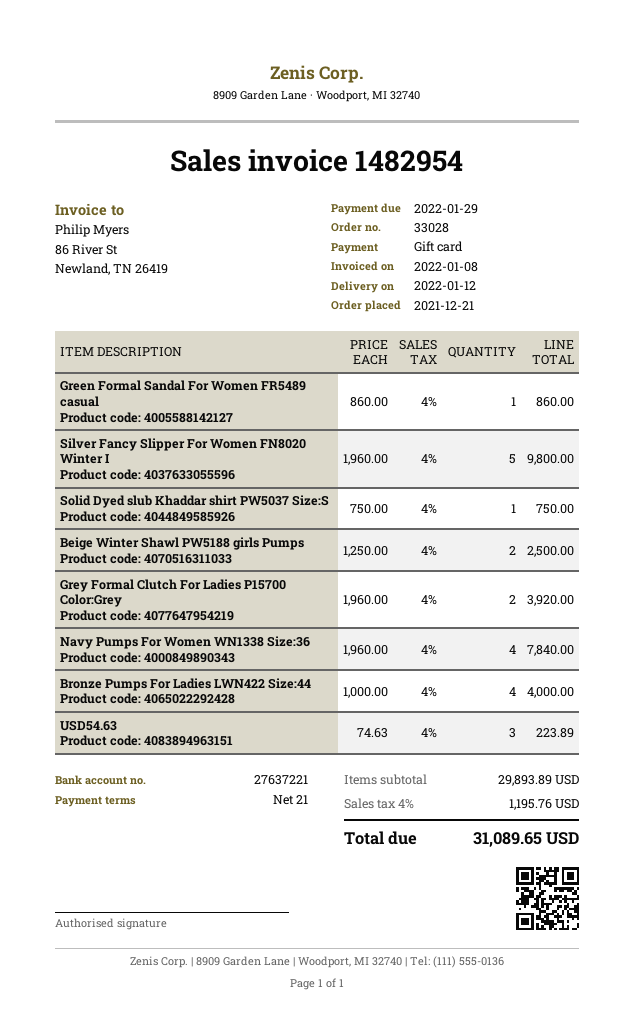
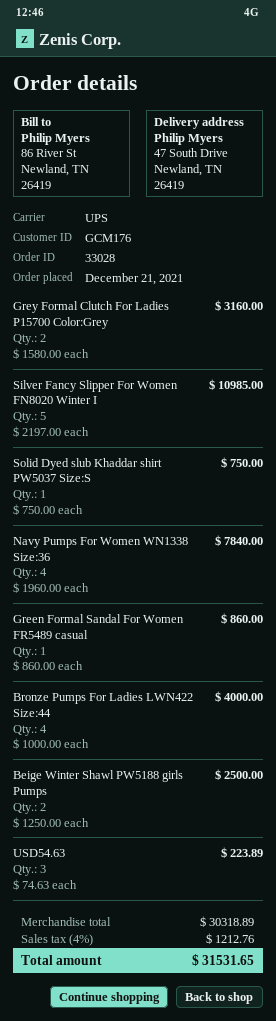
Silver Fancy Slipper For Women FN8020 Winter I: 5 x 1960.00 = 9800.00 -> 5 x 2197.00 = 10985.00
Grey Formal Clutch For Ladies P15700 Color:Grey: 2 x 1960.00 = 3920.00 -> 2 x 1580.00 = 3160.00
subtotal: 29893.89 -> 30318.89
tax: 4% = 1195.76 -> 4% = 1212.76
total: 31089.65 -> 31531.65

